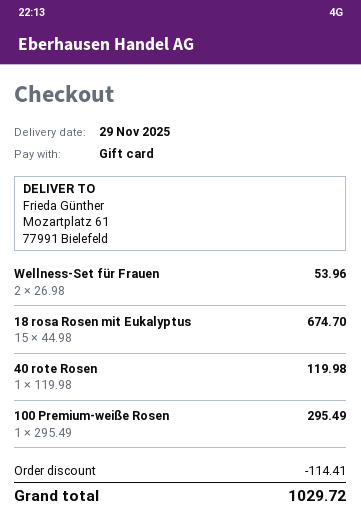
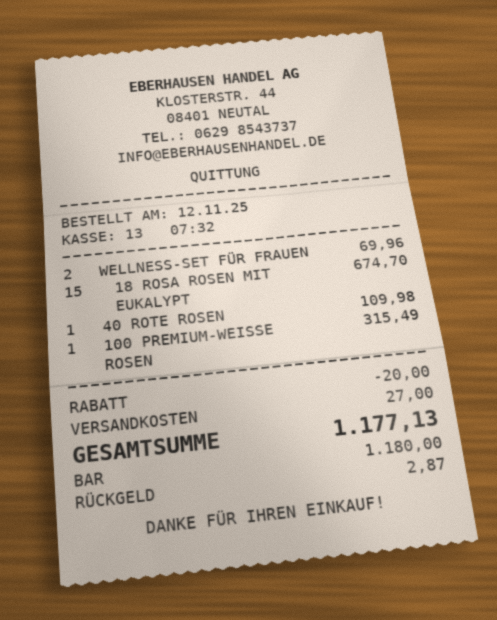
payment method: gift card -> cash
Wellness-Set für Frauen: 2 for 53.96 -> 2 for 69.96
40 rote Rosen: 1 for 119.98 -> 1 for 109.98
100 Premium-weiße Rosen: 1 for 295.49 -> 1 for 315.49
discount: 114.41 -> 20.00
shipping: none -> 27.00
total: 1029.72 -> 1177.13

